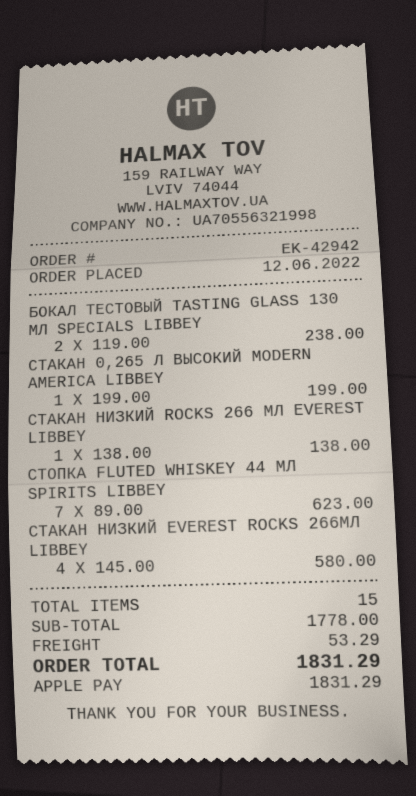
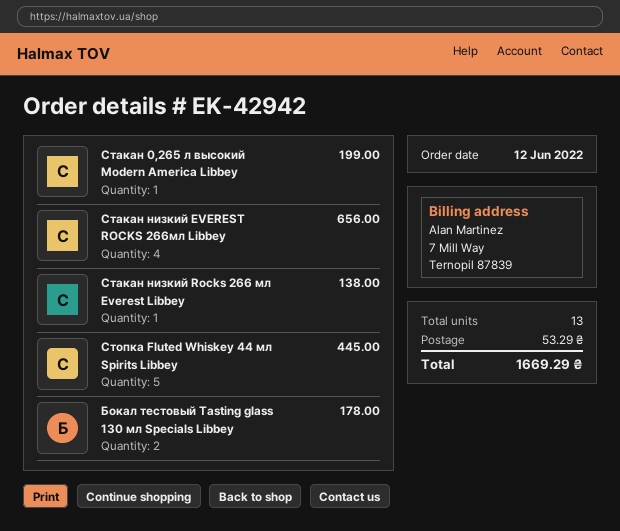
БОКАЛ ТЕСТОВЫЙ TASTING GLASS 130 МЛ SPECIALS LIBBEY: 2 for 238.00 -> 2 for 178.00
СТОПКА FLUTED WHISKEY 44 МЛ SPIRITS LIBBEY: 7 for 623.00 -> 5 for 445.00
СТАКАН НИЗКИЙ EVEREST ROCKS 266МЛ LIBBEY: 4 for 580.00 -> 4 for 656.00
total quantity: 15 -> 13
total: 1831.29 -> 1669.29

